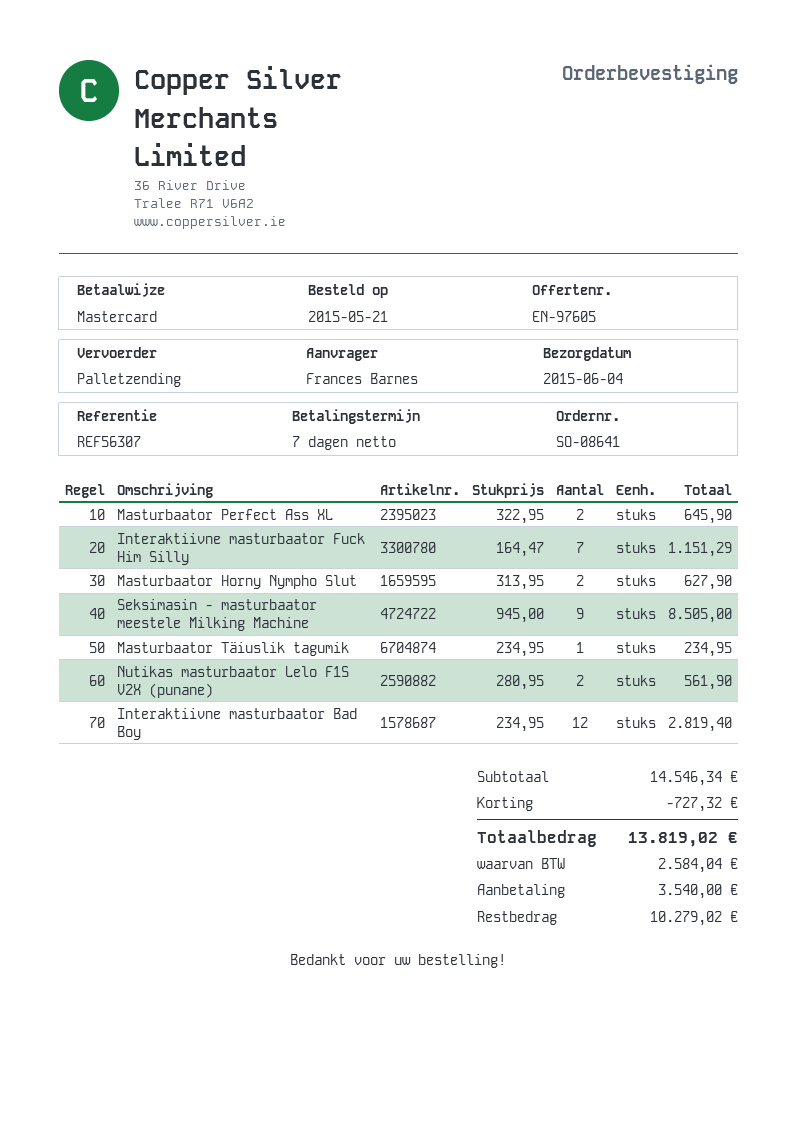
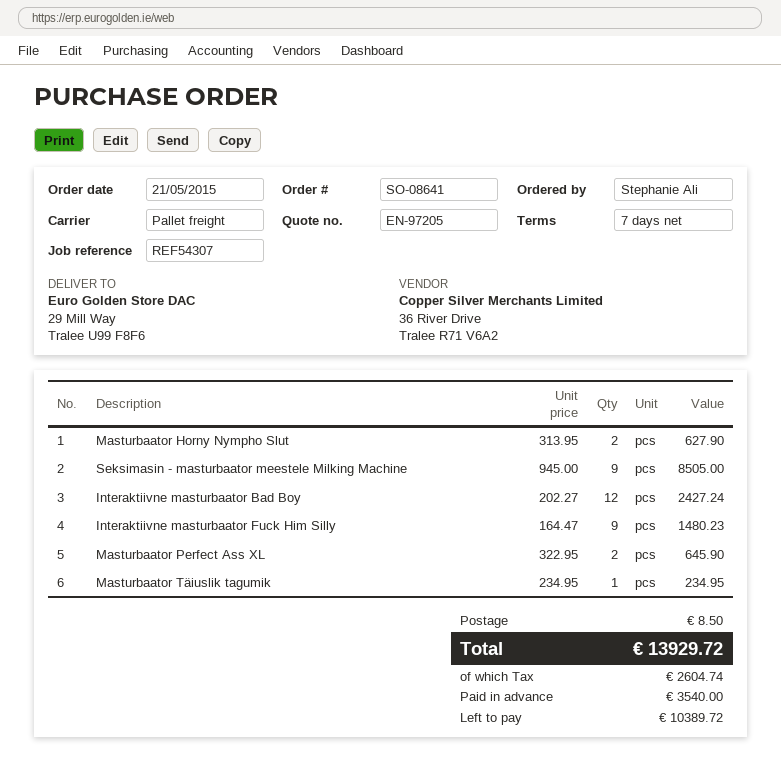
quote number: EN-97605 -> EN-97205
reference: REF56307 -> REF54307
ordered by: Frances Barnes -> Stephanie Ali
Interaktiivne masturbaator Fuck Him Silly: 7 x 164.47 = 1151.29 -> 9 x 164.47 = 1480.23
Nutikas masturbaator Lelo F1S V2X (punane): 2 x 280.95 = 561.90 -> none
Interaktiivne masturbaator Bad Boy: 12 x 234.95 = 2819.40 -> 12 x 202.27 = 2427.24
discount: 727.32 -> none
shipping: none -> 8.50
tax: 2584.04 -> 2604.74
total: 13819.02 -> 13929.72
balance: 10279.02 -> 10389.72

